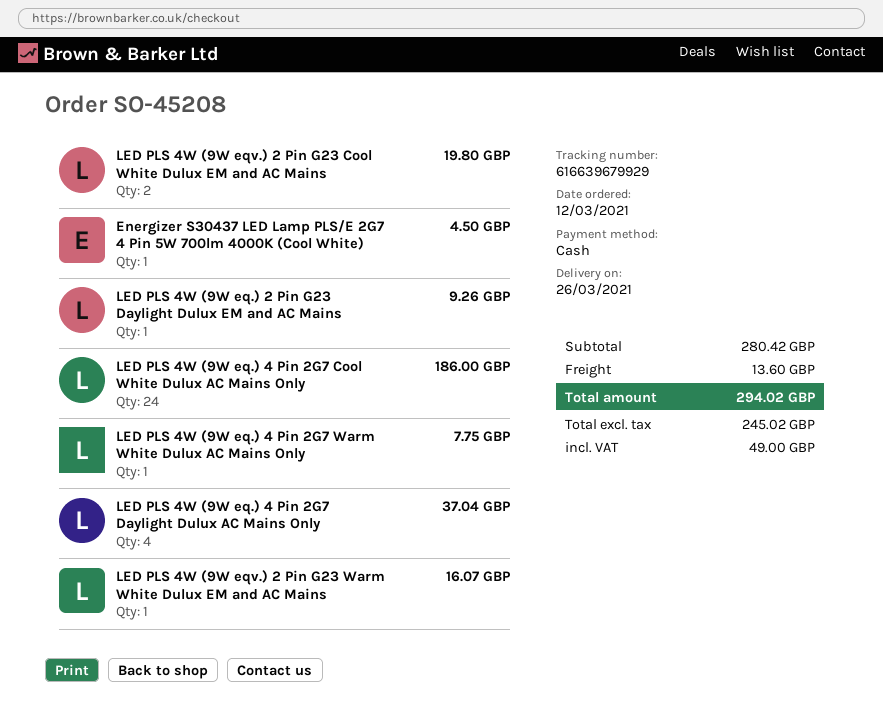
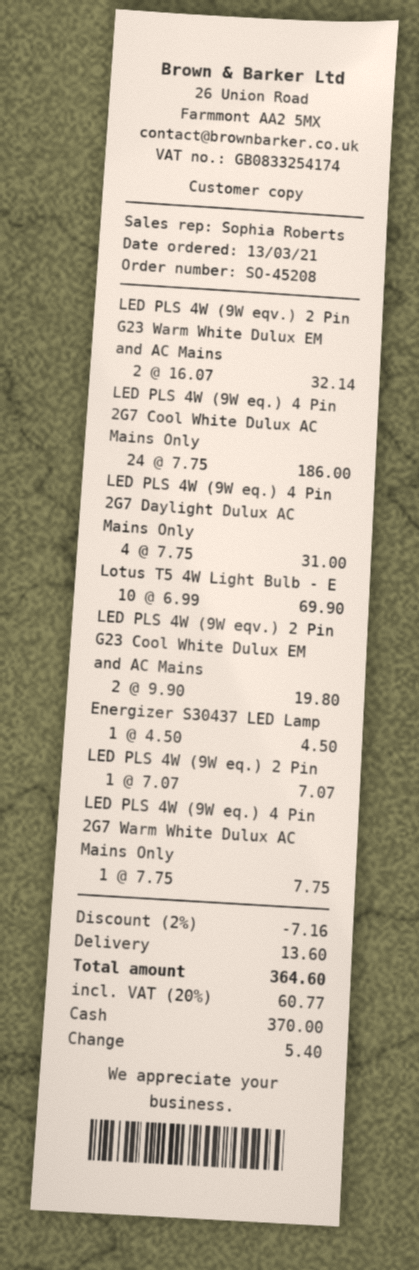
order date: 2021-03-12 -> 2021-03-13
LED PLS 4W (9W eq.) 2 Pin G23 Daylight Dulux EM and AC Mains: 1 for 9.26 -> 1 for 7.07
LED PLS 4W (9W eq.) 4 Pin 2G7 Daylight Dulux AC Mains Only: 4 for 37.04 -> 4 for 31.00
LED PLS 4W (9W eqv.) 2 Pin G23 Warm White Dulux EM and AC Mains: 1 for 16.07 -> 2 for 32.14
Lotus T5 4W Light Bulb - E: none -> 10 for 69.90
discount: none -> 2% = 7.16
tax: 49.00 -> 60.77
total: 294.02 -> 364.60

